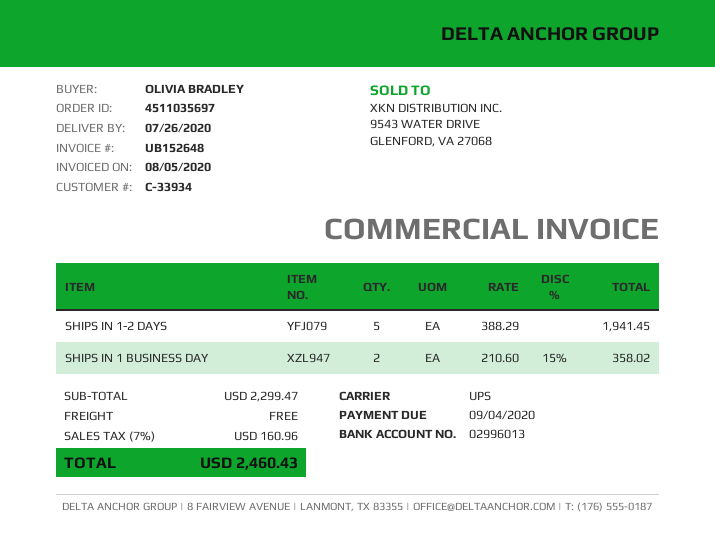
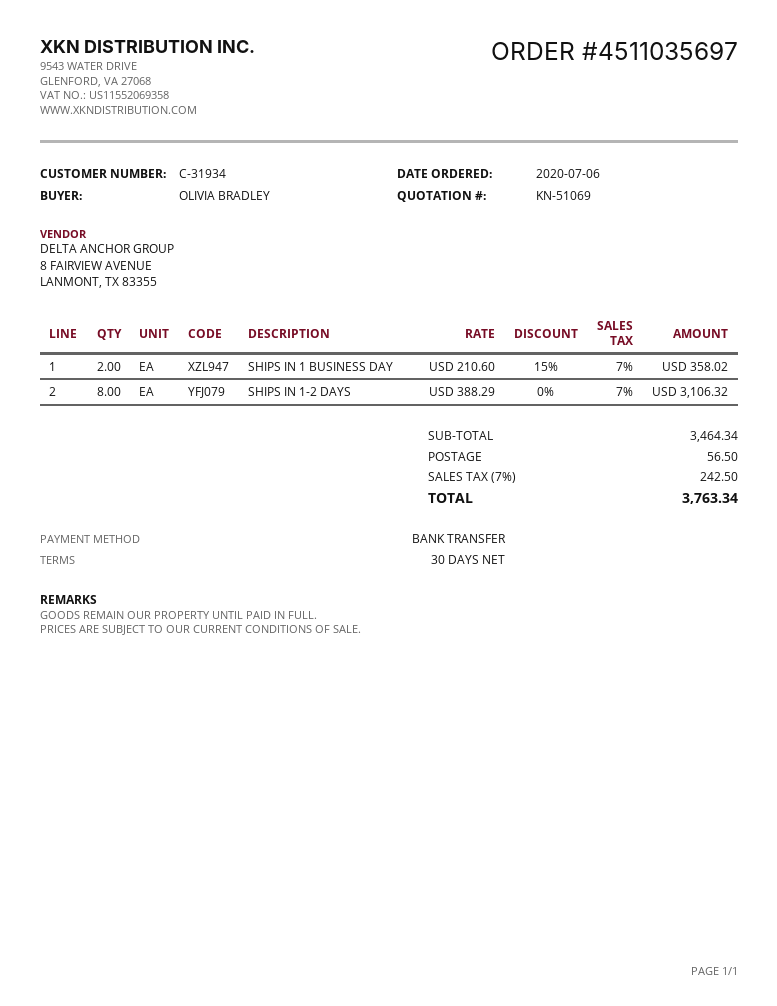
customer number: C-33934 -> C-31934
SHIPS IN 1-2 DAYS: 5 x 388.29 = 1941.45 -> 8 x 388.29 = 3106.32
subtotal: 2299.47 -> 3464.34
shipping: 0.00 -> 56.50
tax: 7% = 160.96 -> 7% = 242.50
total: 2460.43 -> 3763.34

